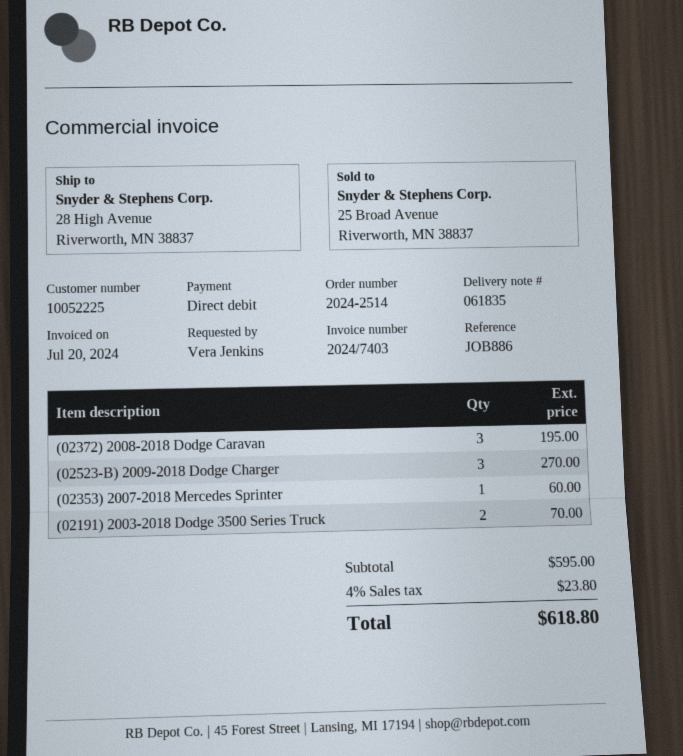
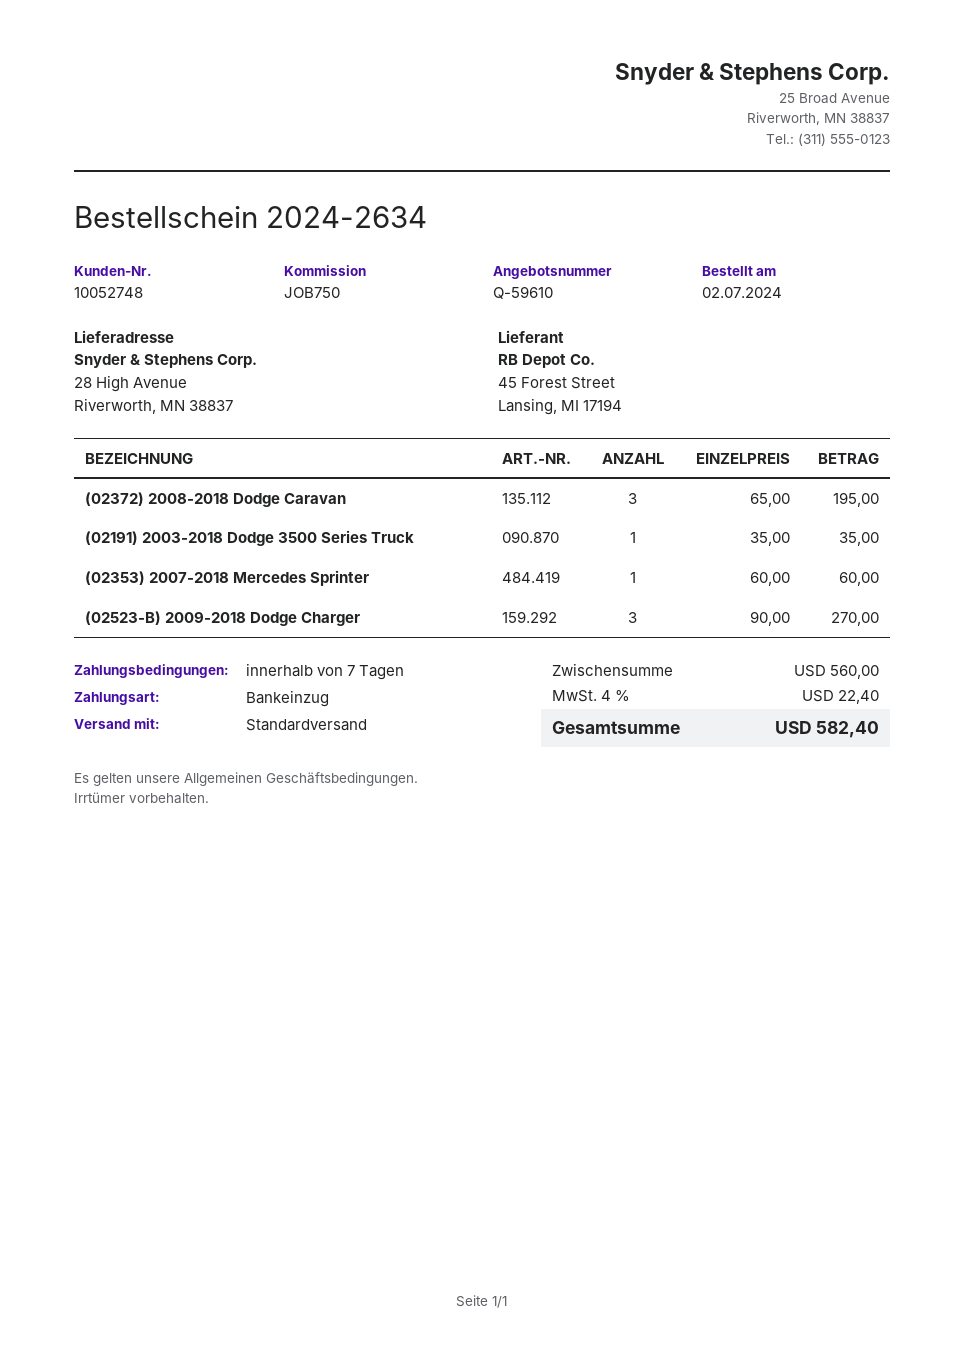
order number: 2024-2514 -> 2024-2634
customer number: 10052225 -> 10052748
reference: JOB886 -> JOB750
(02191) 2003-2018 Dodge 3500 Series Truck: 2 for 70.00 -> 1 for 35.00
subtotal: 595.00 -> 560.00
tax: 4% = 23.80 -> 4% = 22.40
total: 618.80 -> 582.40

